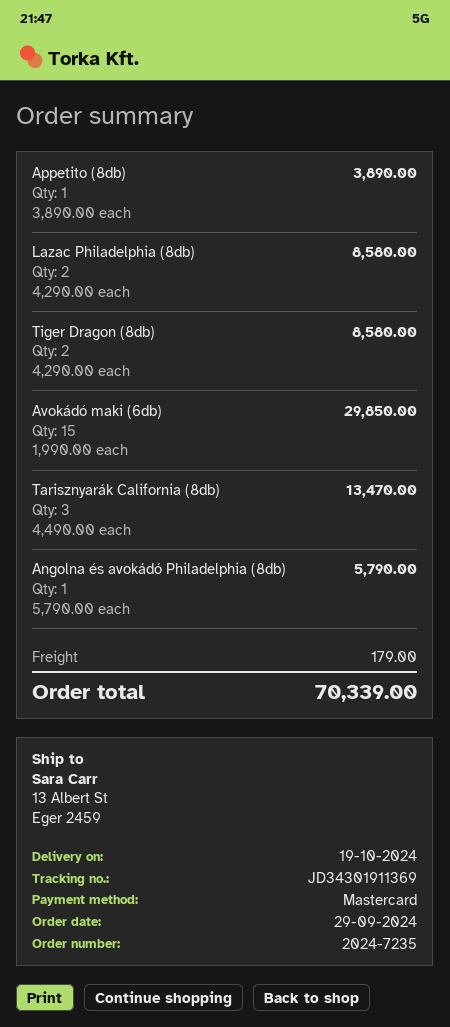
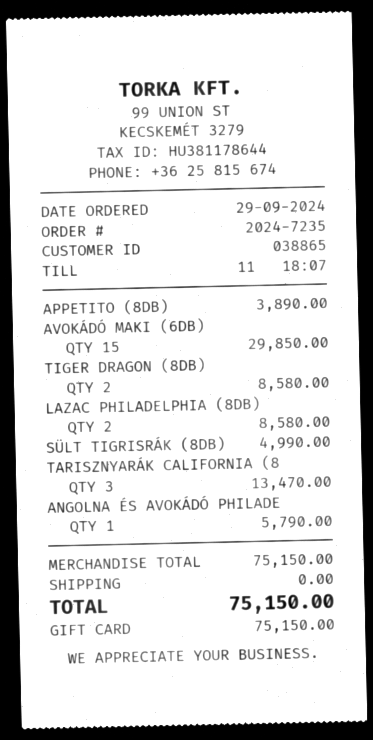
payment method: Mastercard -> gift card
SÜLT TIGRISRÁK (8DB): none -> 1 for 4990.00
shipping: 179.00 -> 0.00
total: 70339.00 -> 75150.00

